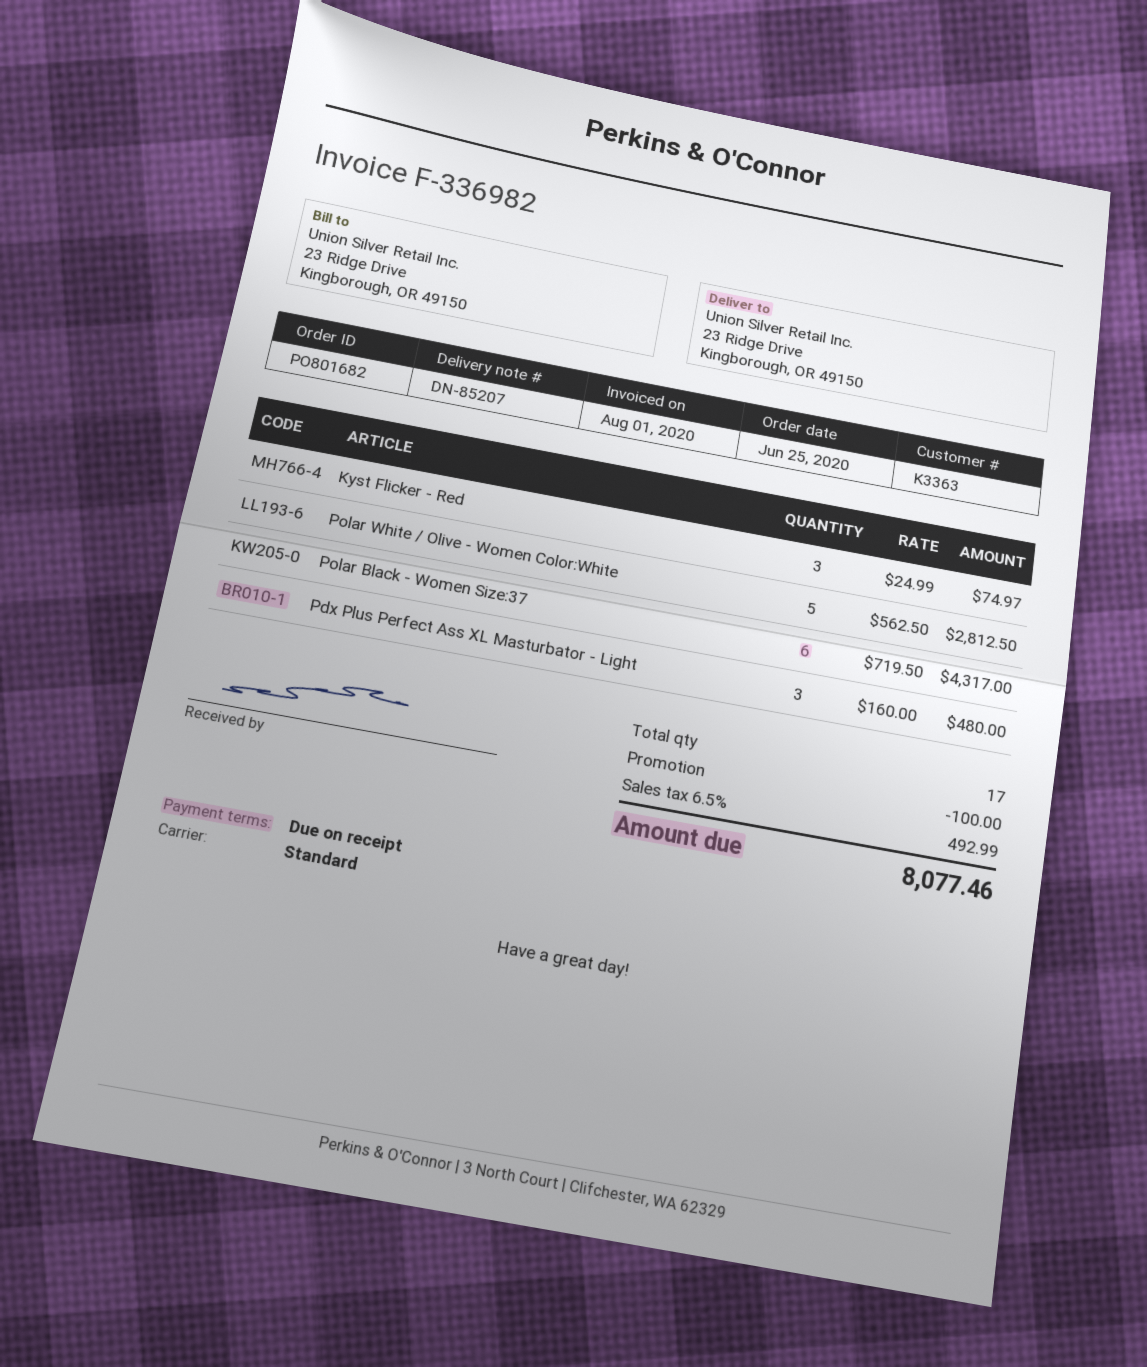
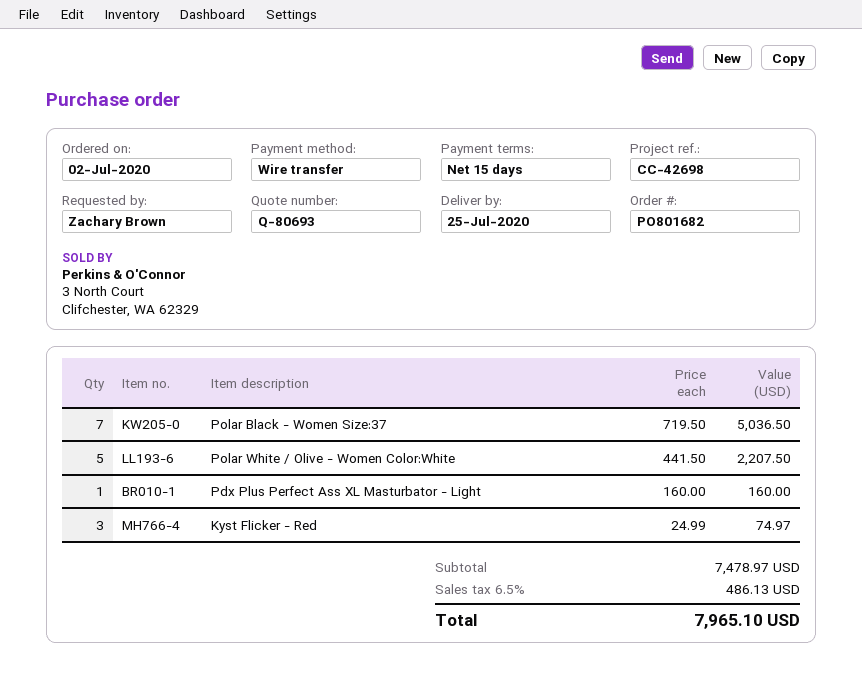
order date: 2020-06-25 -> 2020-07-02
payment terms: on receipt -> 15 days
Polar White / Olive - Women Color:White: 5 x 562.50 = 2812.50 -> 5 x 441.50 = 2207.50
Polar Black - Women Size:37: 6 x 719.50 = 4317.00 -> 7 x 719.50 = 5036.50
Pdx Plus Perfect Ass XL Masturbator - Light: 3 x 160.00 = 480.00 -> 1 x 160.00 = 160.00
discount: 100.00 -> none
tax: 6.5% = 492.99 -> 6.5% = 486.13
total: 8077.46 -> 7965.10

